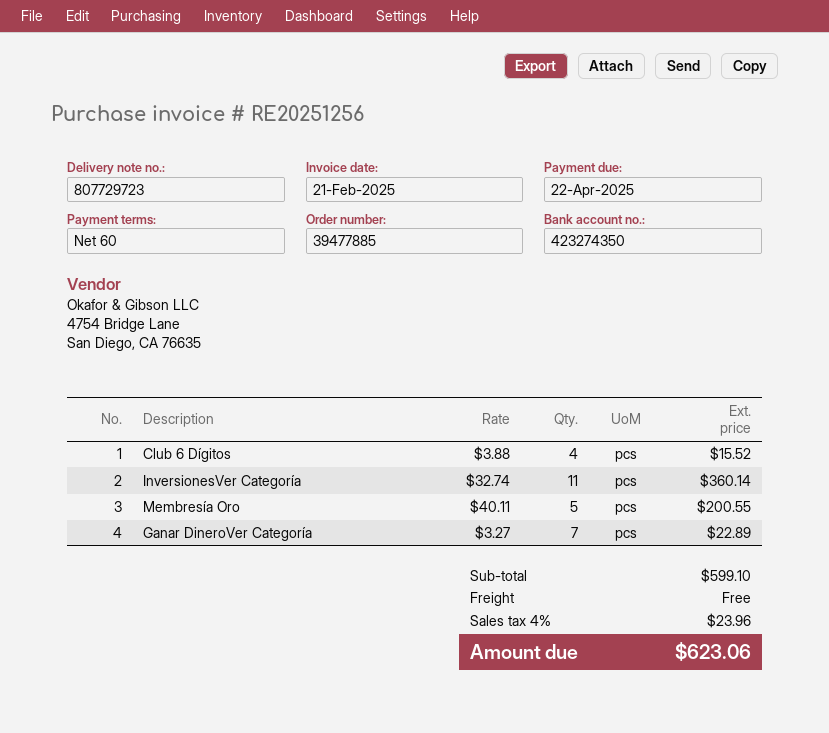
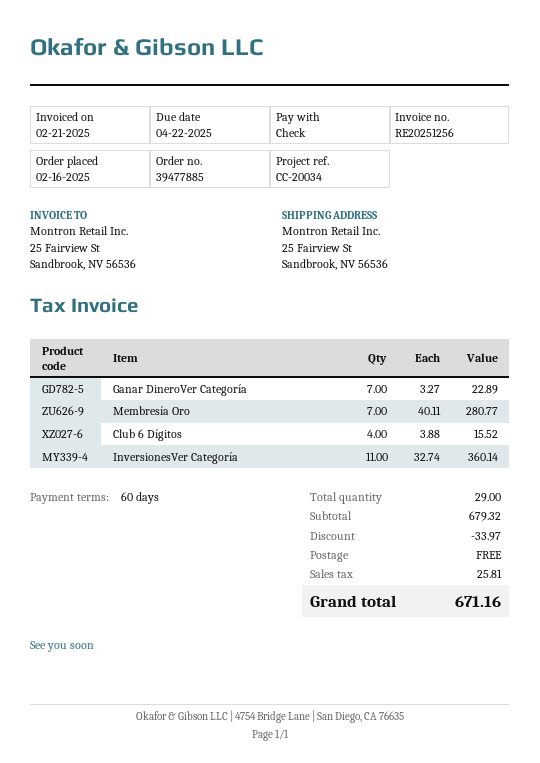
Membresía Oro: 5 x 40.11 = 200.55 -> 7 x 40.11 = 280.77
subtotal: 599.10 -> 679.32
discount: none -> 33.97
tax: 23.96 -> 25.81
total: 623.06 -> 671.16

